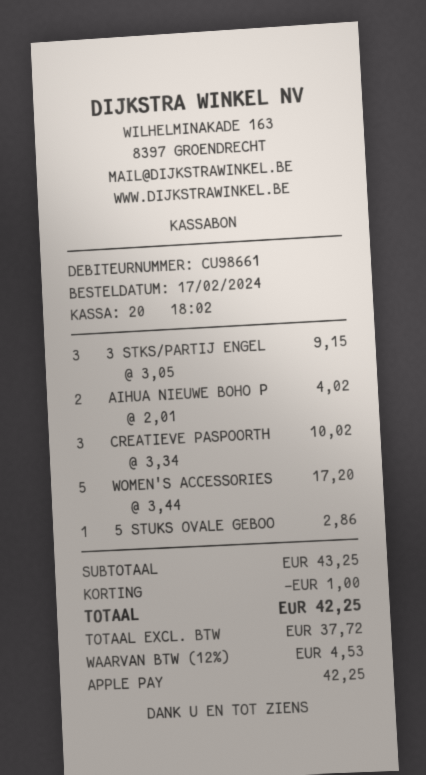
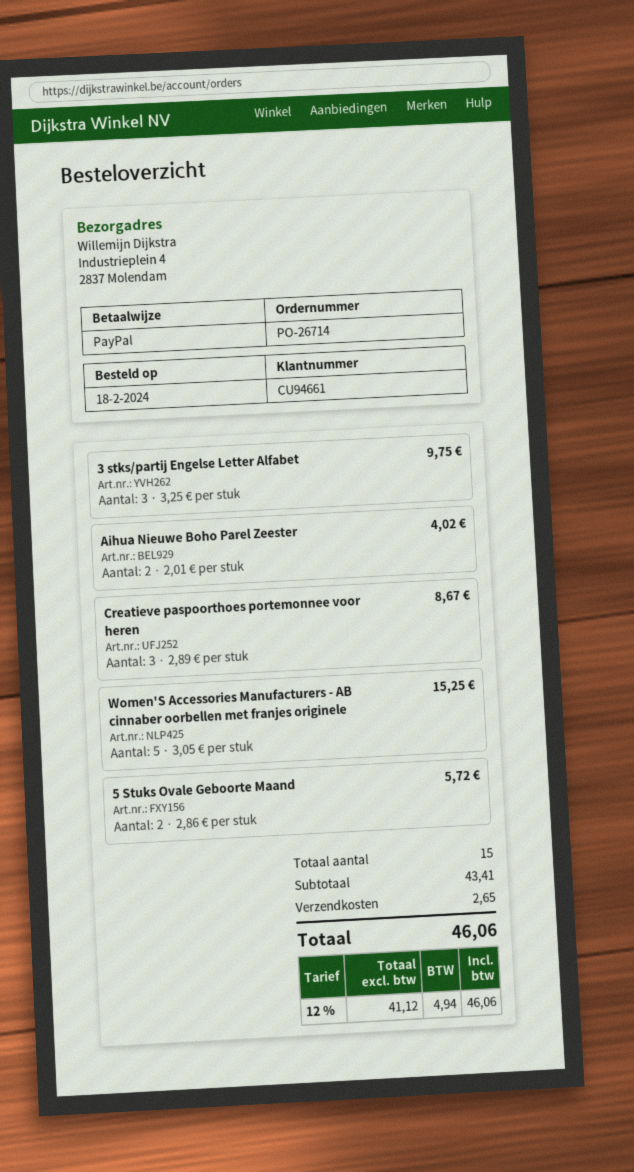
order date: 2024-02-17 -> 2024-02-18
customer number: CU98661 -> CU94661
payment method: Apple Pay -> PayPal
3 STKS/PARTIJ ENGEL: 3 x 3.05 = 9.15 -> 3 x 3.25 = 9.75
CREATIEVE PASPOORTH: 3 x 3.34 = 10.02 -> 3 x 2.89 = 8.67
WOMEN'S ACCESSORIES: 5 x 3.44 = 17.20 -> 5 x 3.05 = 15.25
5 STUKS OVALE GEBOO: 1 x 2.86 = 2.86 -> 2 x 2.86 = 5.72
subtotal: 43.25 -> 43.41
discount: 1.00 -> none
shipping: none -> 2.65
net: 37.72 -> 41.12
tax: 12% = 4.53 -> 12% = 4.94
total: 42.25 -> 46.06

